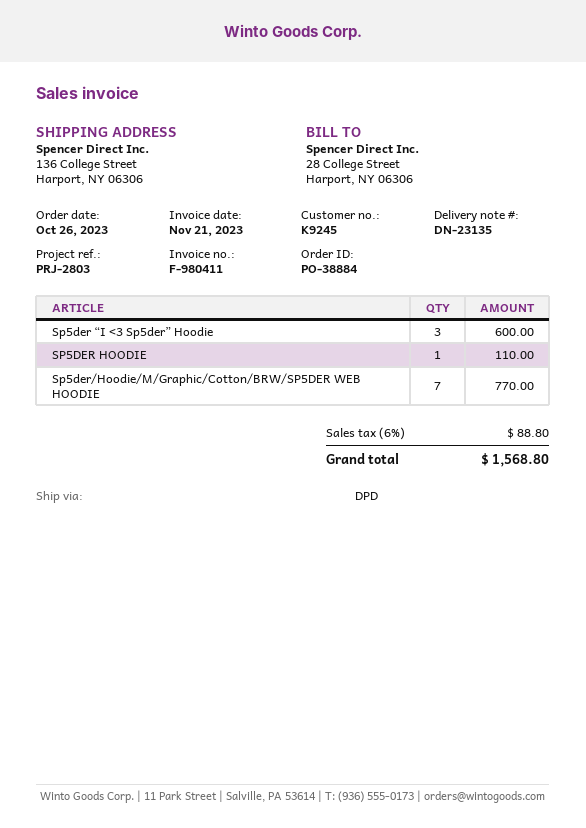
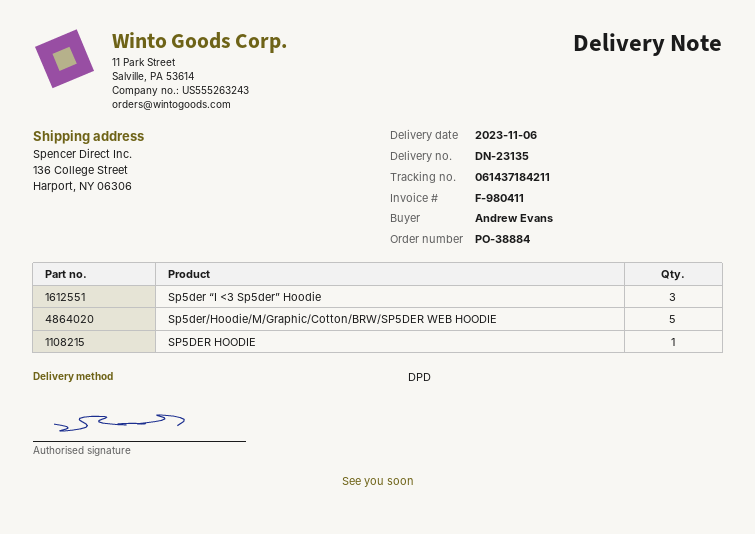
Sp5der/Hoodie/M/Graphic/Cotton/BRW/SP5DER WEB HOODIE: 7 -> 5

